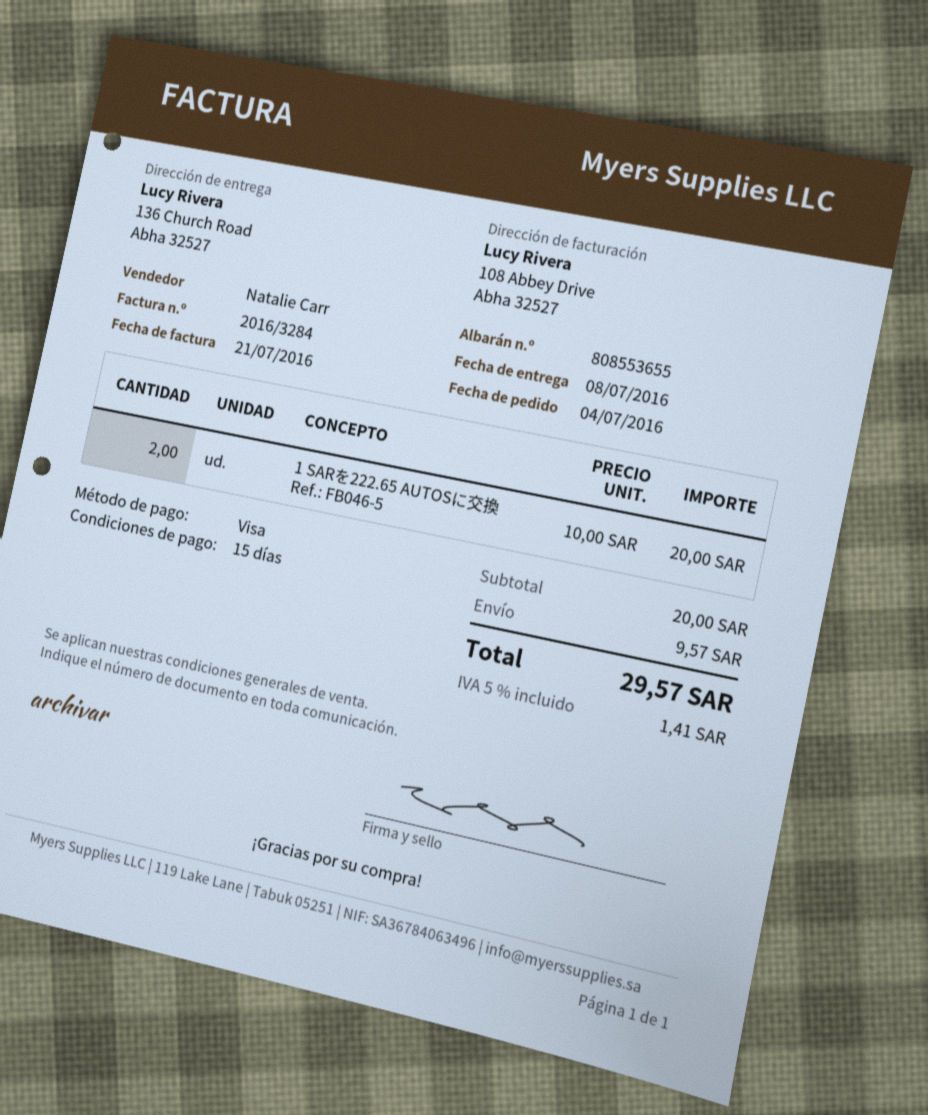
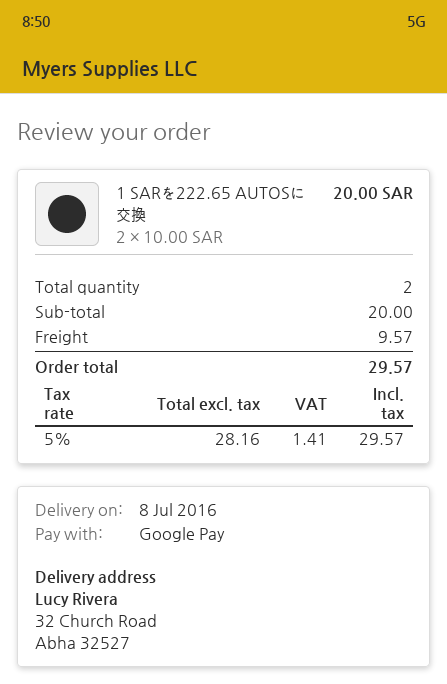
payment method: Visa -> Google Pay
ship to: 136 Church Road, Abha 32527 -> 32 Church Road, Abha 32527

